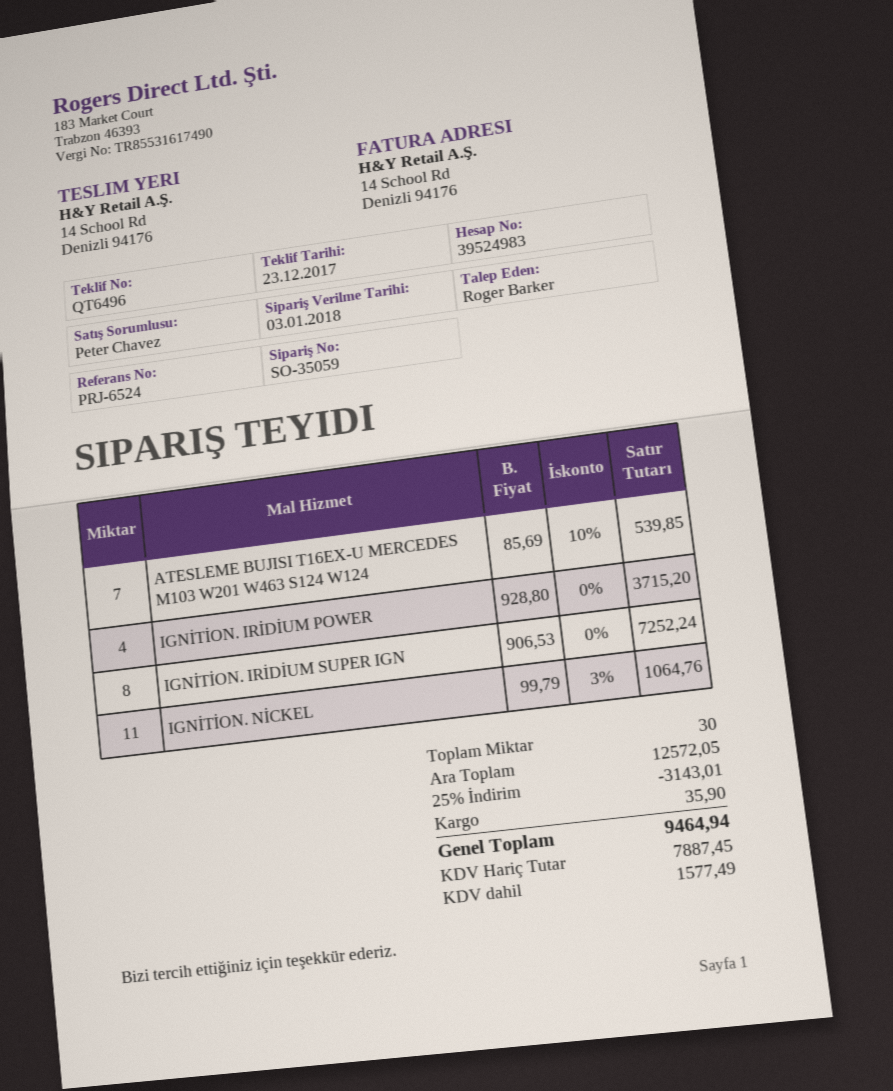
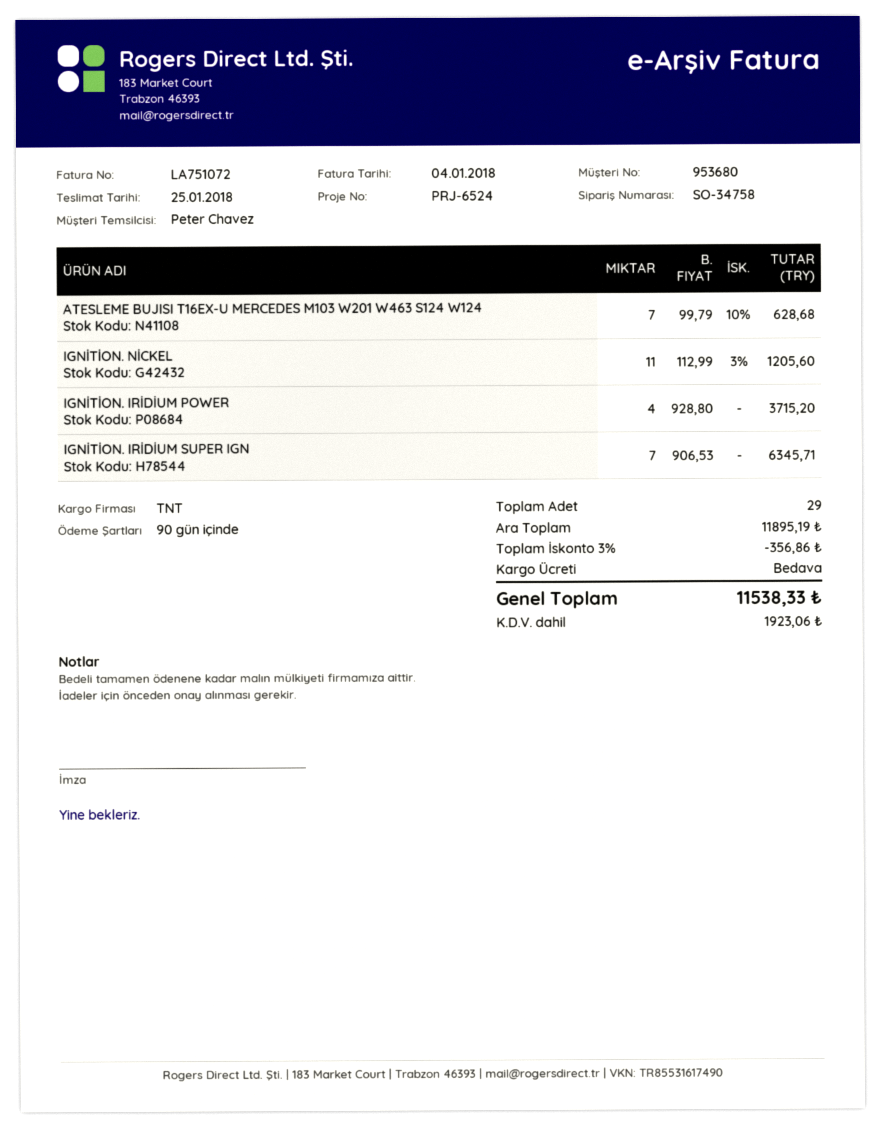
order number: SO-35059 -> SO-34758
ATESLEME BUJISI T16EX-U MERCEDES M103 W201 W463 S124 W124: 7 x 85.69 - 10% = 539.85 -> 7 x 99.79 - 10% = 628.68
IGNİTİON. IRİDİUM SUPER IGN: 8 x 906.53 = 7252.24 -> 7 x 906.53 = 6345.71
IGNİTİON. NİCKEL: 11 x 99.79 - 3% = 1064.76 -> 11 x 112.99 - 3% = 1205.60
total quantity: 30 -> 29
subtotal: 12572.05 -> 11895.19
discount: 25% = 3143.01 -> 3% = 356.86
shipping: 35.90 -> 0.00
tax: 1577.49 -> 1923.06
total: 9464.94 -> 11538.33

